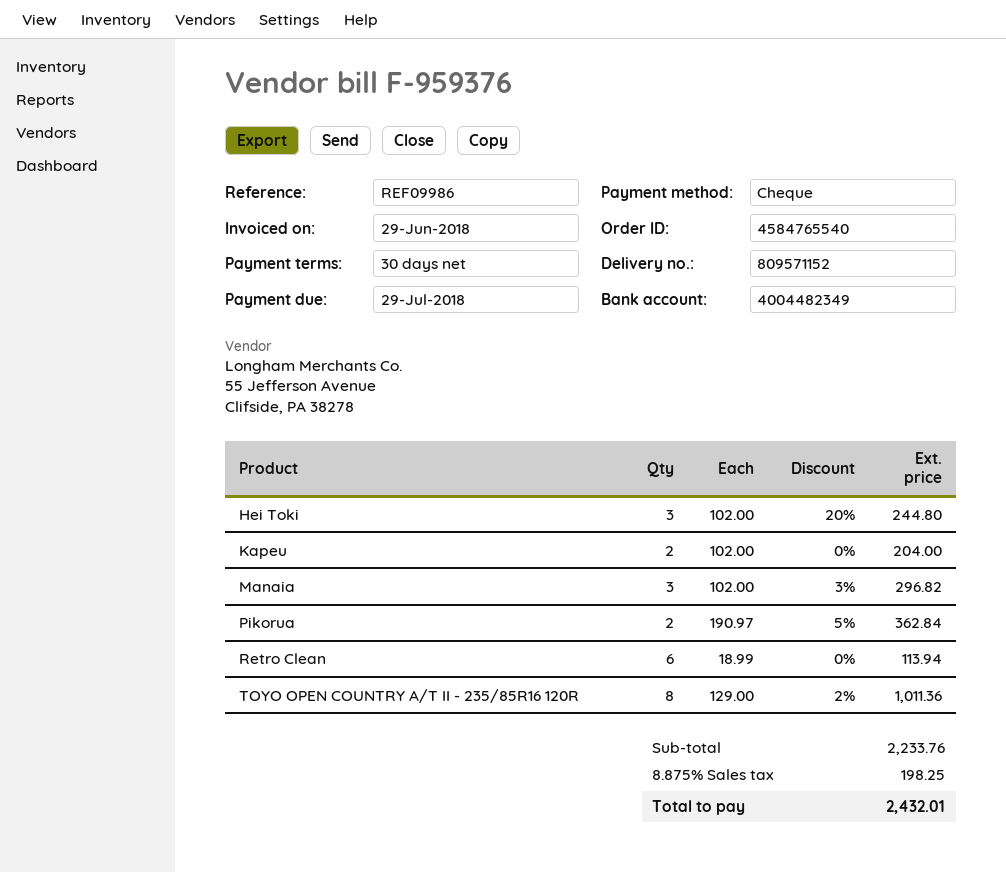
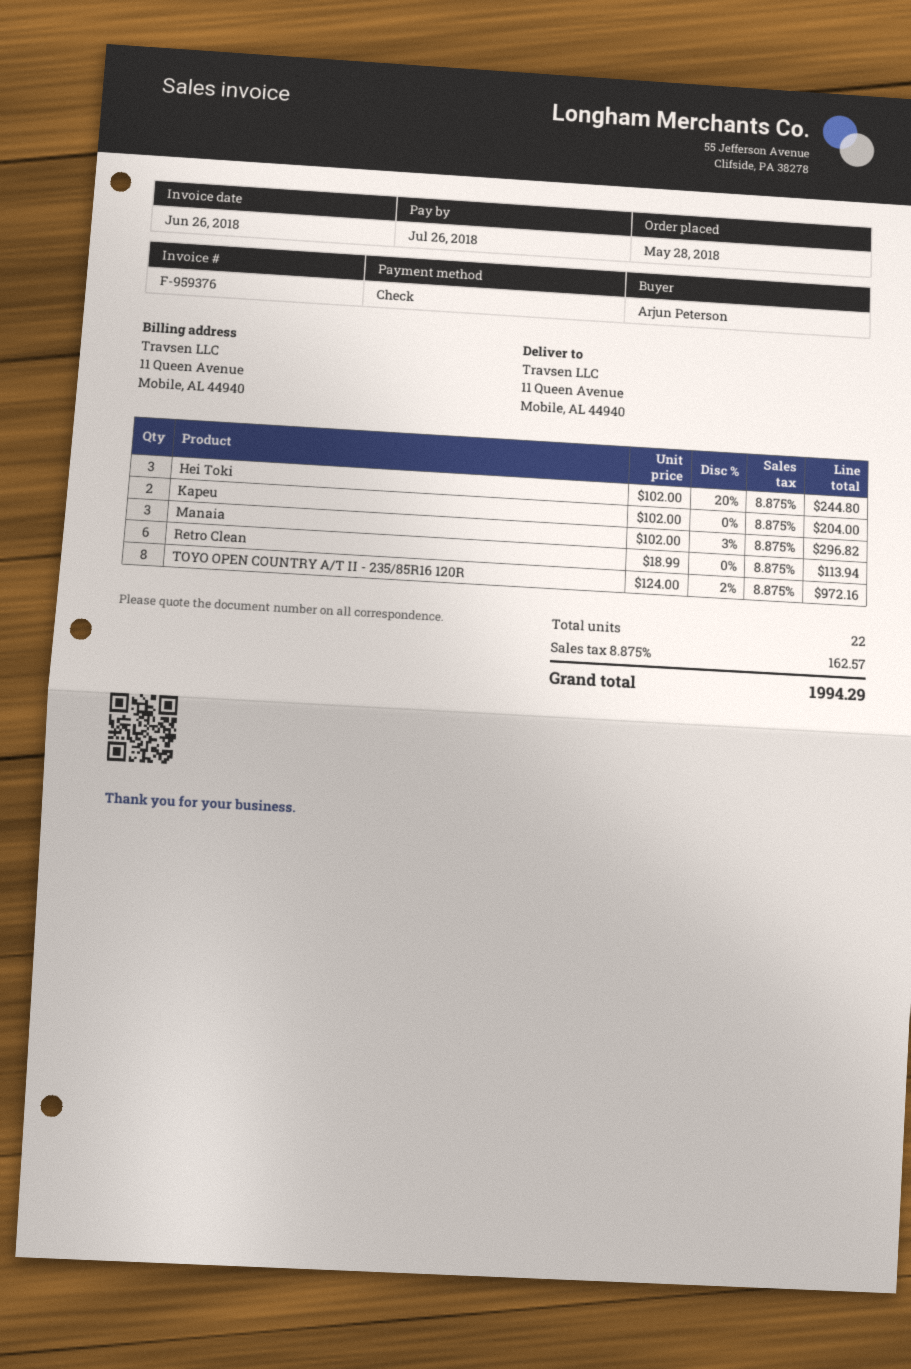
invoice date: 2018-06-29 -> 2018-06-26
due date: 2018-07-29 -> 2018-07-26
Pikorua: 2 x 190.97 - 5% = 362.84 -> none
TOYO OPEN COUNTRY A/T II - 235/85R16 120R: 8 x 129.00 - 2% = 1011.36 -> 8 x 124.00 - 2% = 972.16
tax: 8.875% = 198.25 -> 8.875% = 162.57
total: 2432.01 -> 1994.29

